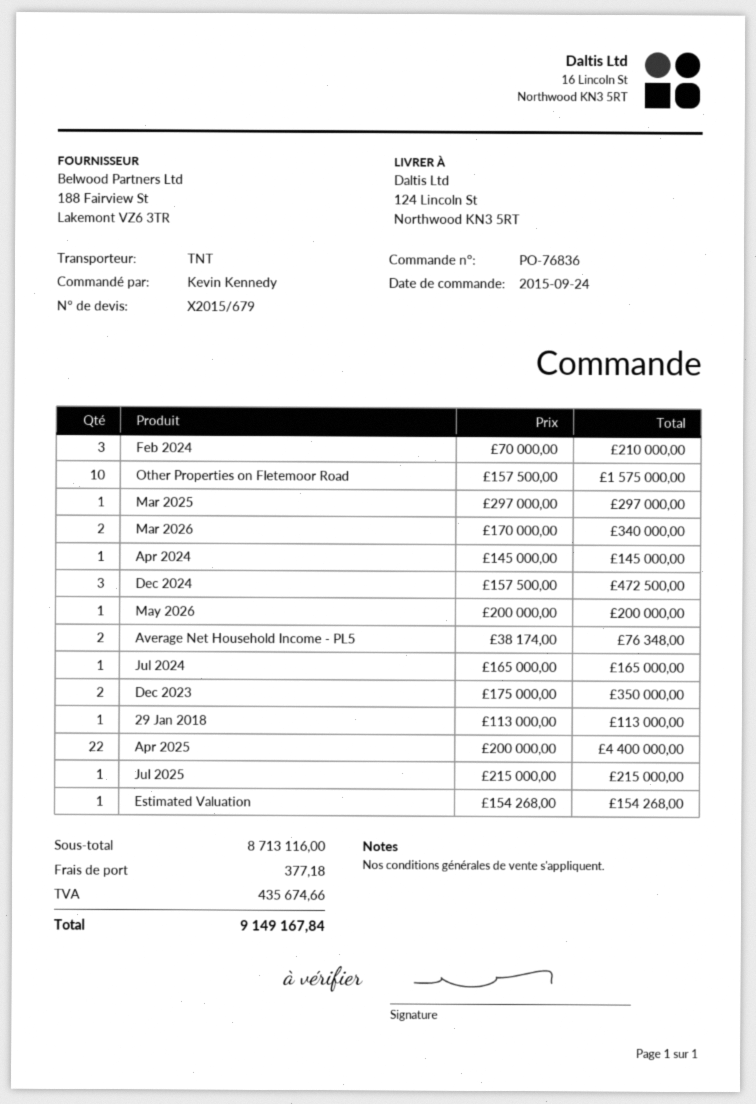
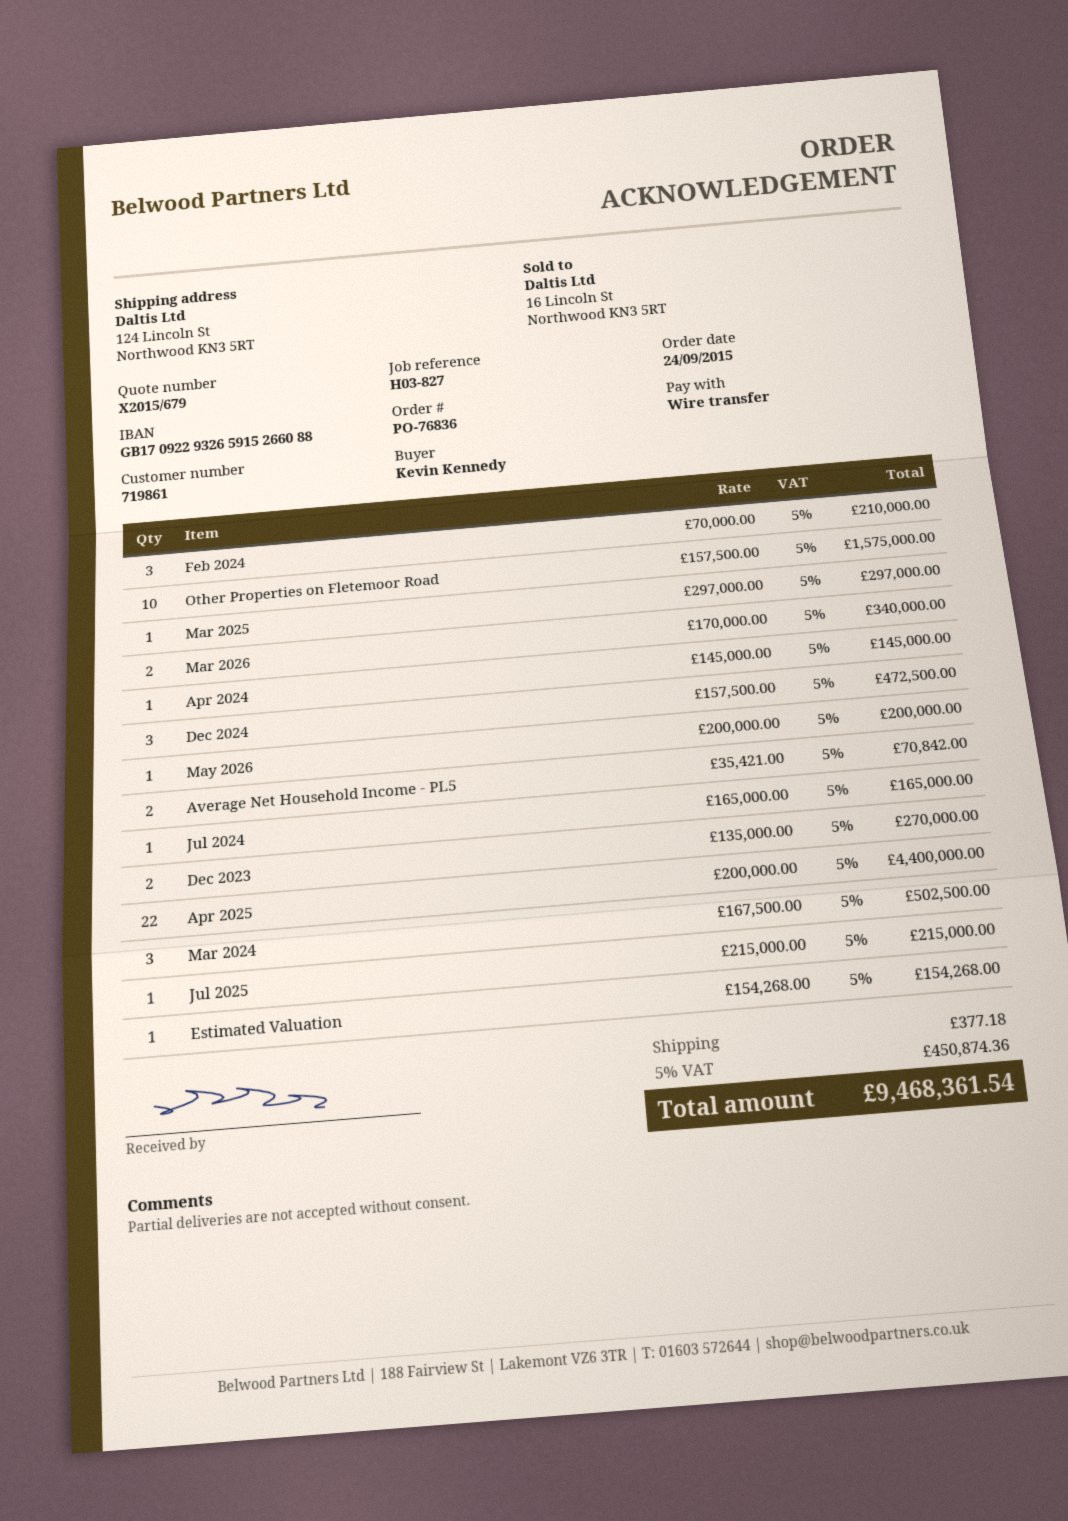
Average Net Household Income - PL5: 2 x 38174.00 = 76348.00 -> 2 x 35421.00 = 70842.00
Dec 2023: 2 x 175000.00 = 350000.00 -> 2 x 135000.00 = 270000.00
29 Jan 2018: 1 x 113000.00 = 113000.00 -> none
Mar 2024: none -> 3 x 167500.00 = 502500.00
tax: 435674.66 -> 450874.36
total: 9149167.84 -> 9468361.54

